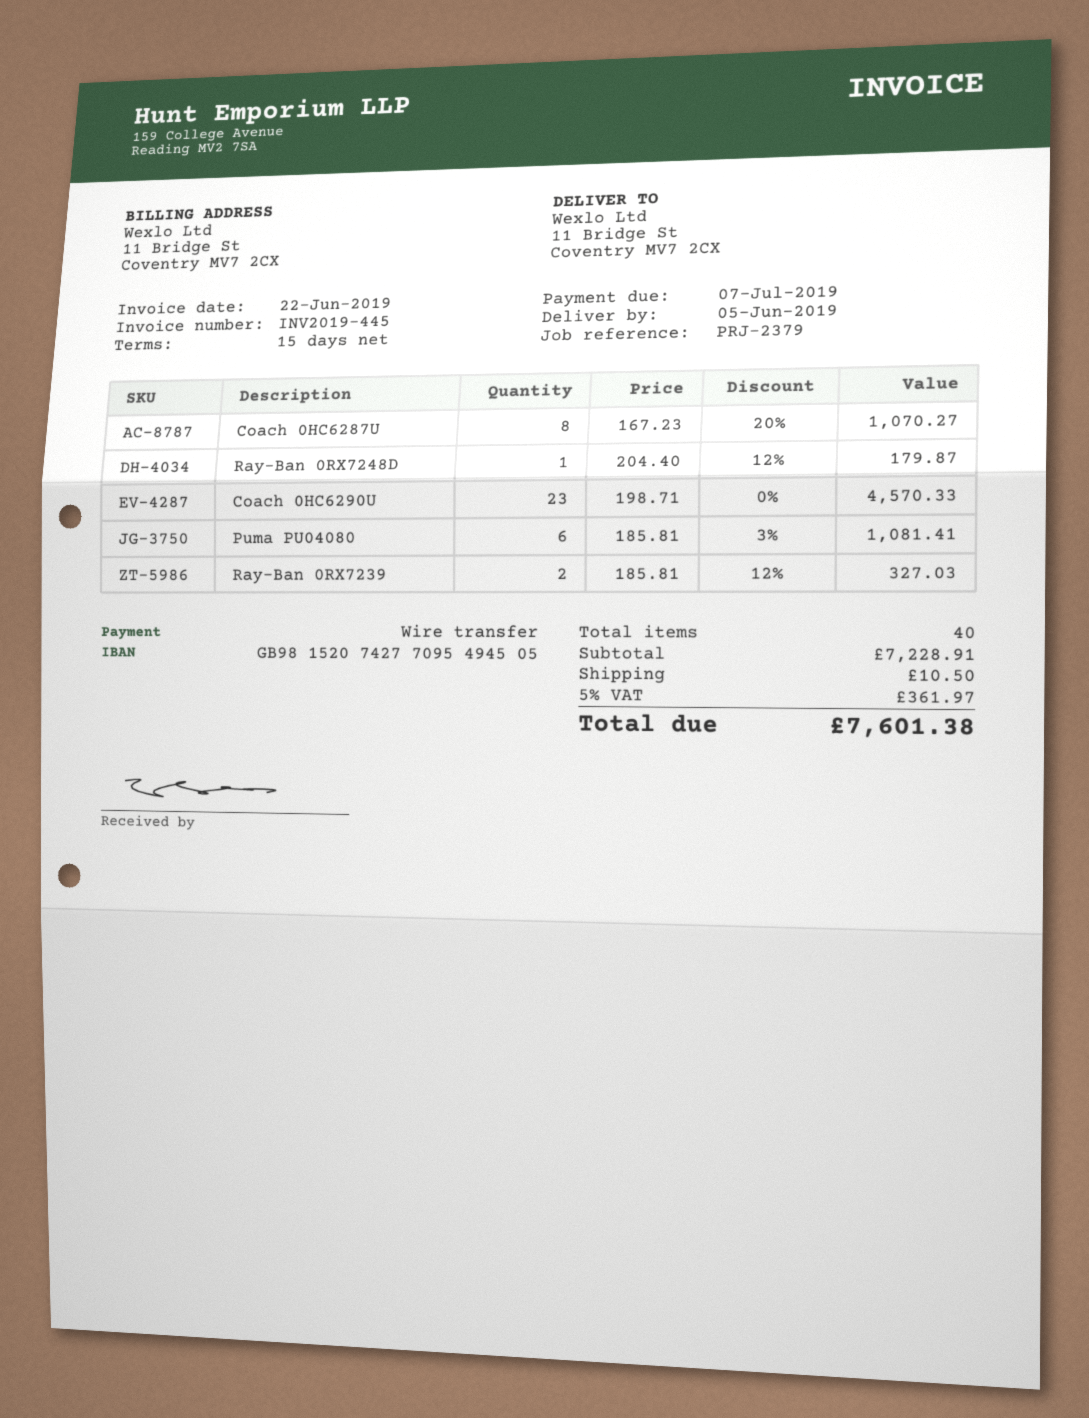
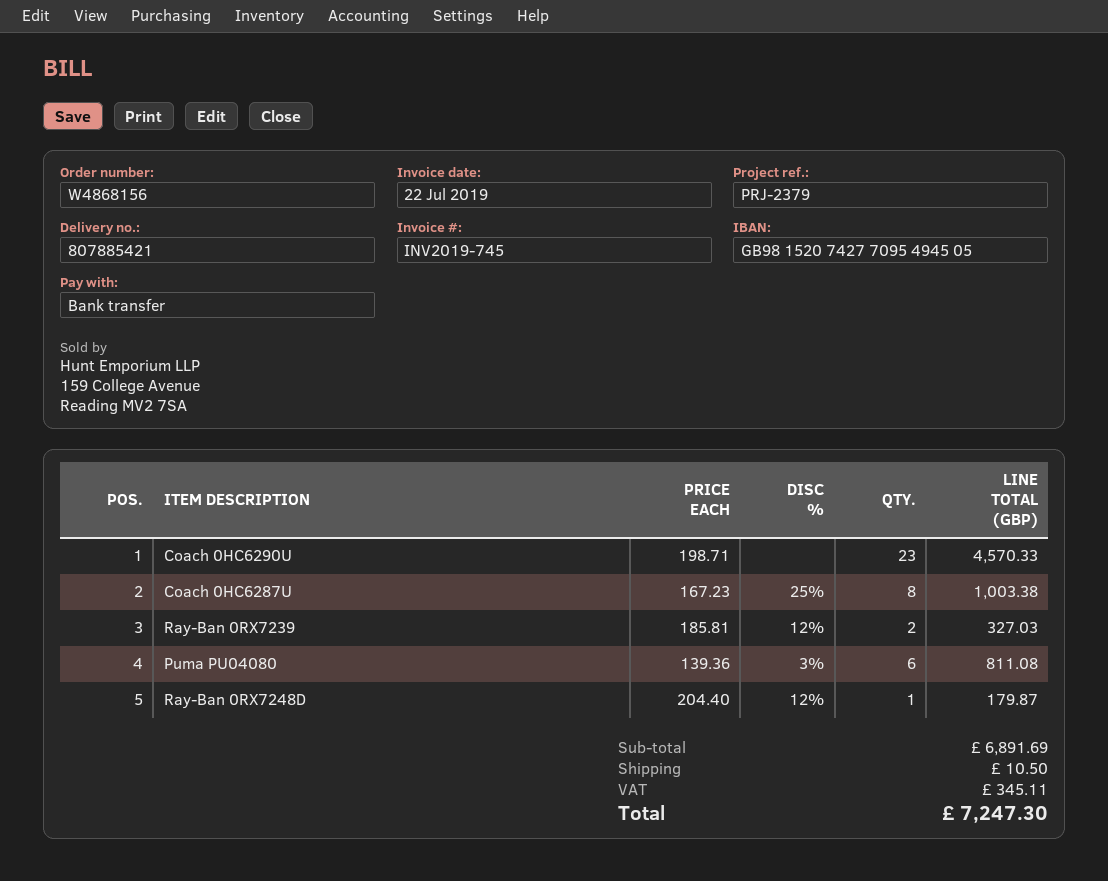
invoice number: INV2019-445 -> INV2019-745
invoice date: 2019-06-22 -> 2019-07-22
Coach 0HC6287U: 8 x 167.23 - 20% = 1070.27 -> 8 x 167.23 - 25% = 1003.38
Puma PU04080: 6 x 185.81 - 3% = 1081.41 -> 6 x 139.36 - 3% = 811.08
subtotal: 7228.91 -> 6891.69
tax: 361.97 -> 345.11
total: 7601.38 -> 7247.30

